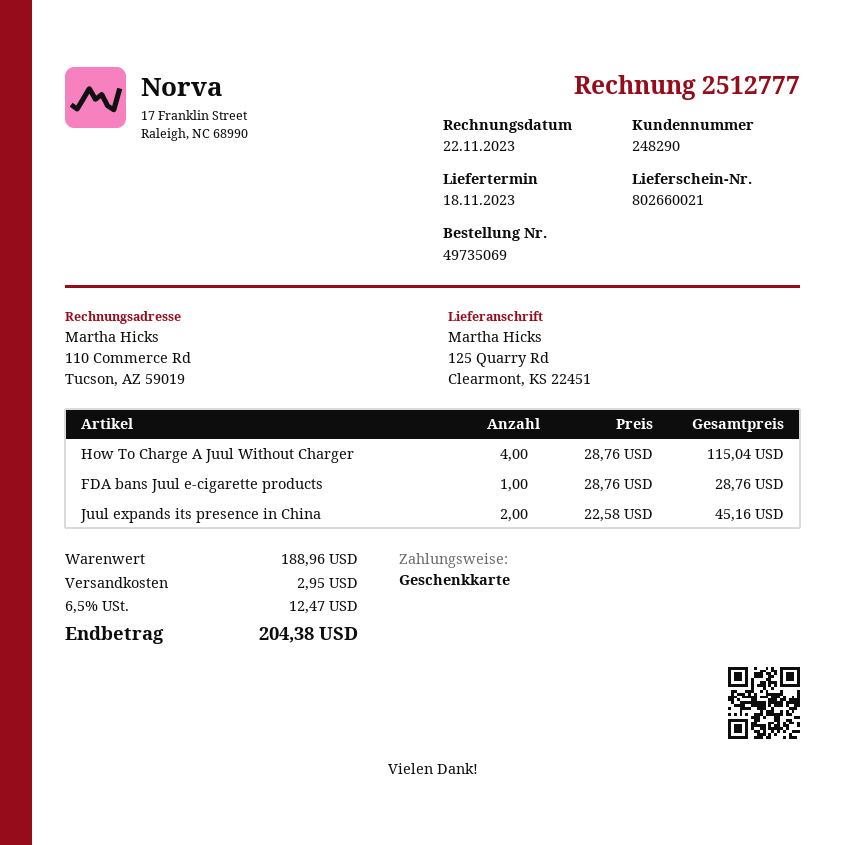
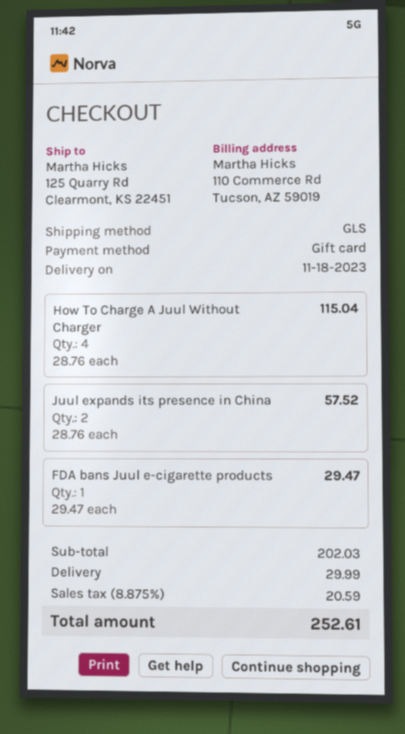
FDA bans Juul e-cigarette products: 1 x 28.76 = 28.76 -> 1 x 29.47 = 29.47
Juul expands its presence in China: 2 x 22.58 = 45.16 -> 2 x 28.76 = 57.52
subtotal: 188.96 -> 202.03
shipping: 2.95 -> 29.99
tax: 6.5% = 12.47 -> 8.875% = 20.59
total: 204.38 -> 252.61

